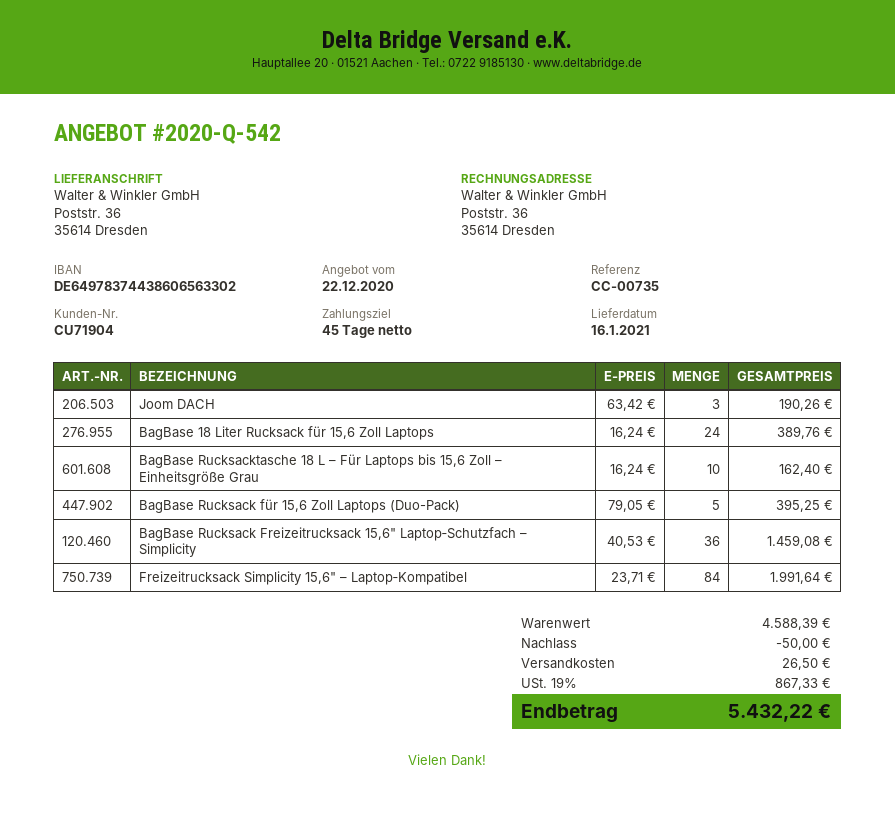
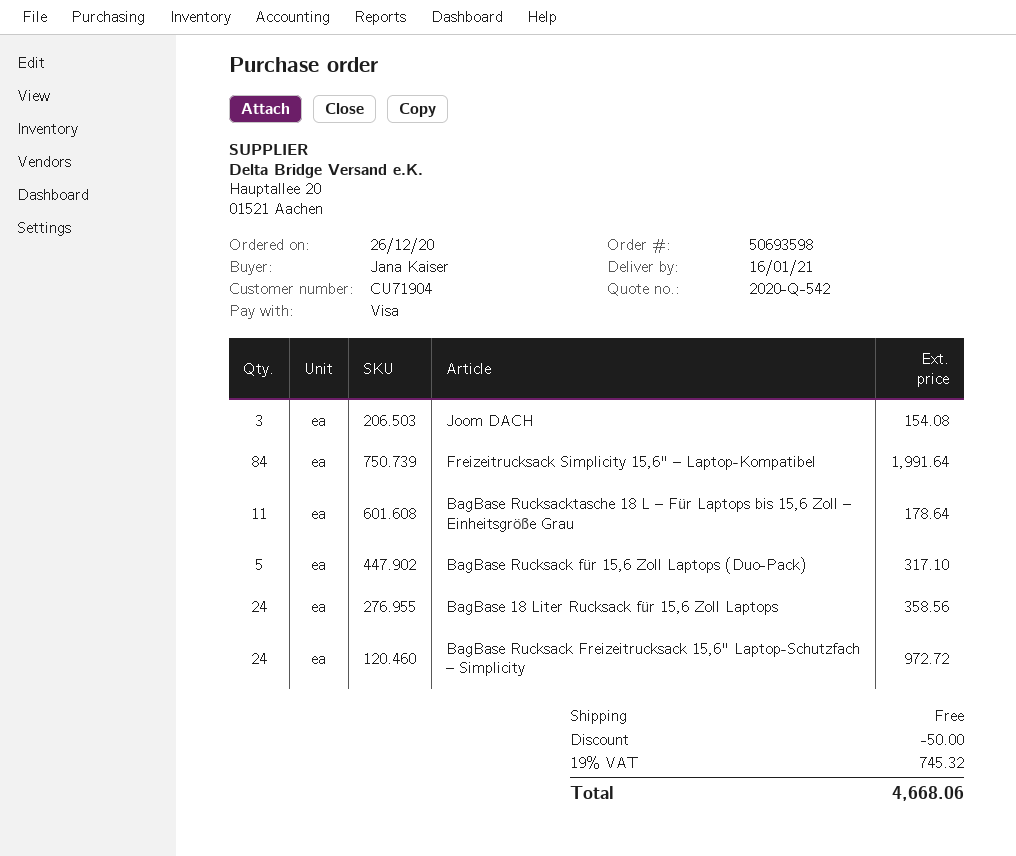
Joom DACH: 3 for 190.26 -> 3 for 154.08
BagBase 18 Liter Rucksack für 15,6 Zoll Laptops: 24 for 389.76 -> 24 for 358.56
BagBase Rucksacktasche 18 L – Für Laptops bis 15,6 Zoll – Einheitsgröße Grau: 10 for 162.40 -> 11 for 178.64
BagBase Rucksack für 15,6 Zoll Laptops (Duo-Pack): 5 for 395.25 -> 5 for 317.10
BagBase Rucksack Freizeitrucksack 15,6" Laptop‑Schutzfach – Simplicity: 36 for 1459.08 -> 24 for 972.72
shipping: 26.50 -> 0.00
tax: 19% = 867.33 -> 19% = 745.32
total: 5432.22 -> 4668.06

